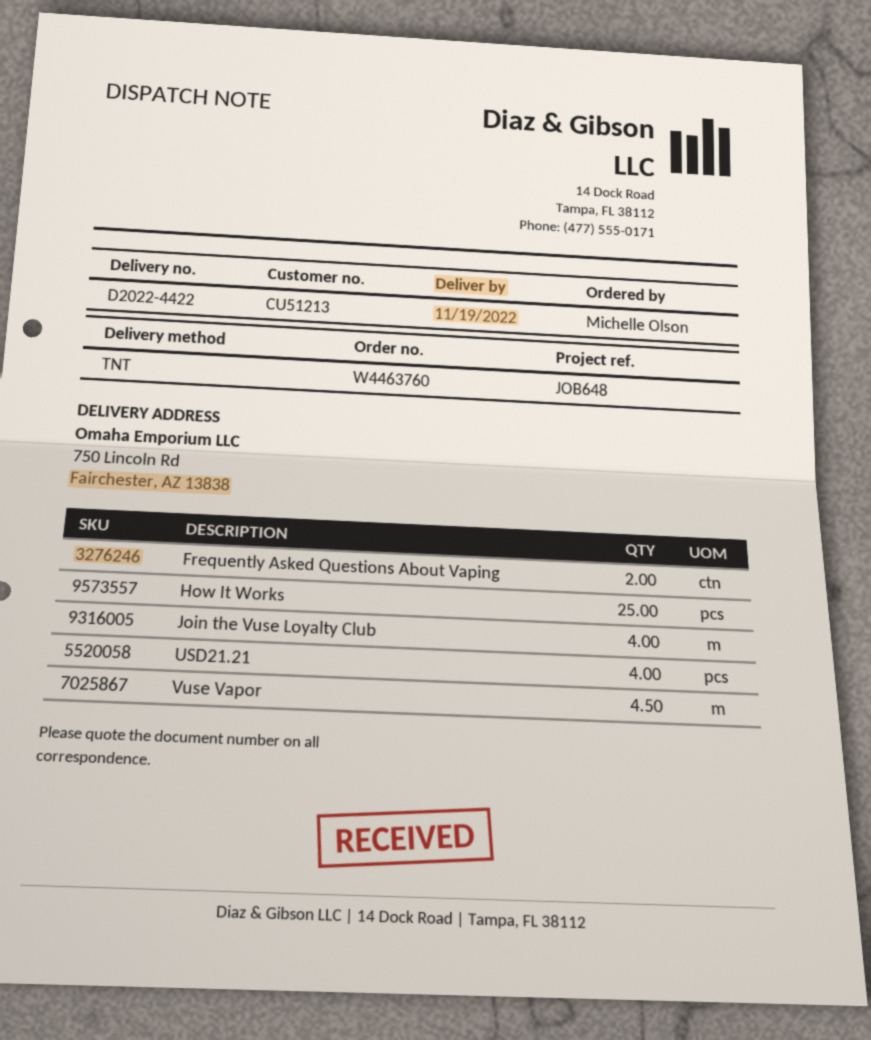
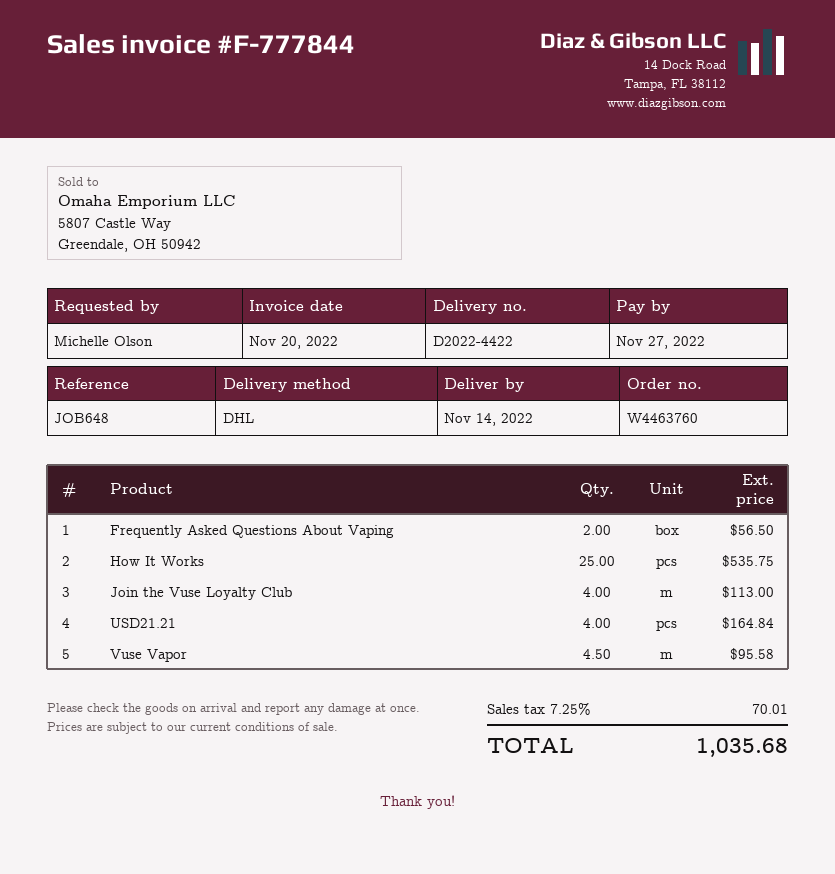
delivery date: 2022-11-19 -> 2022-11-14
shipping method: TNT -> DHL

